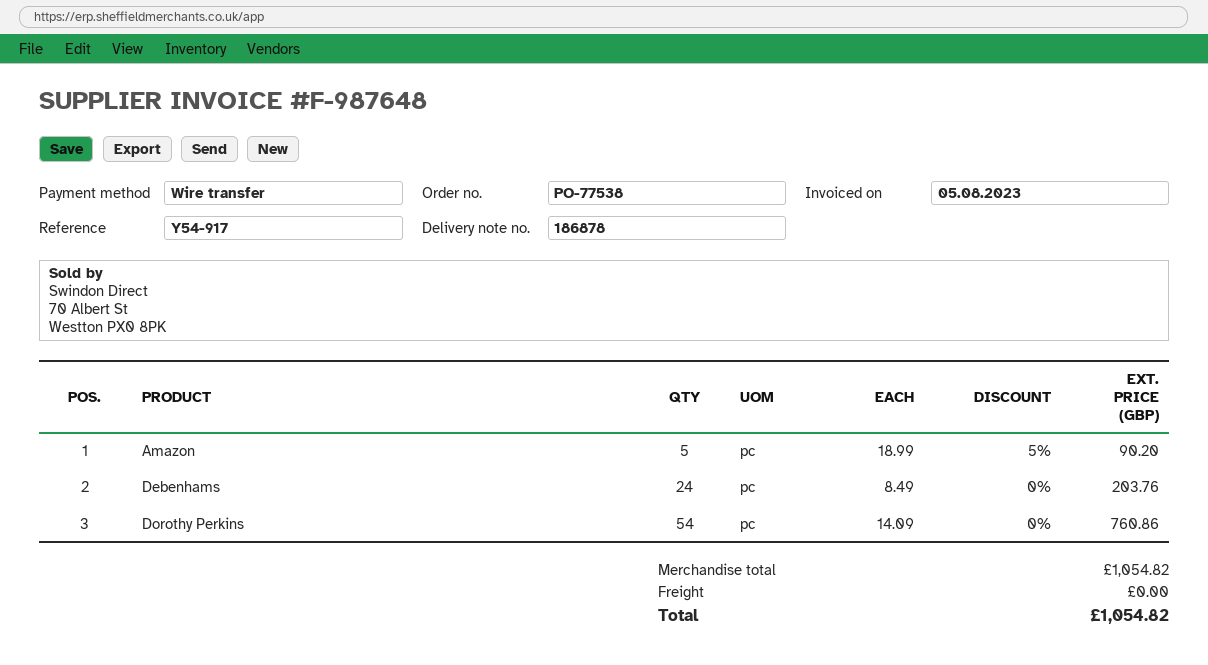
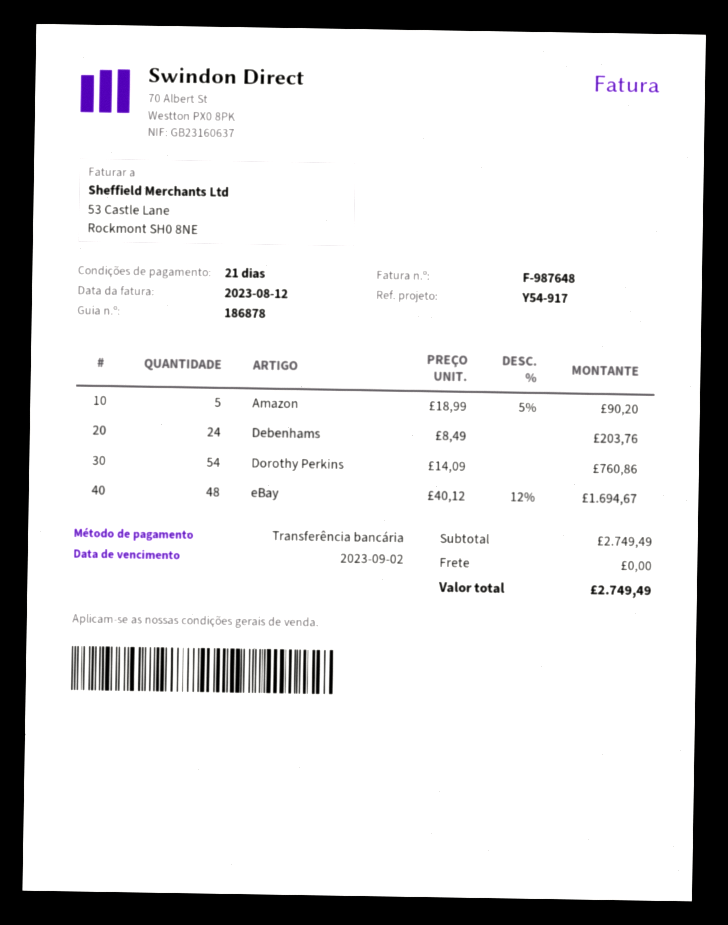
invoice date: 2023-08-05 -> 2023-08-12
eBay: none -> 48 x 40.12 - 12% = 1694.67
subtotal: 1054.82 -> 2749.49
total: 1054.82 -> 2749.49

